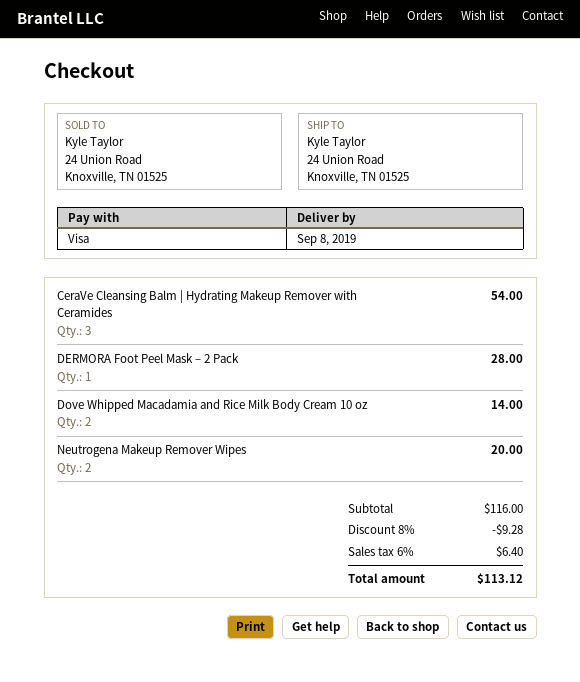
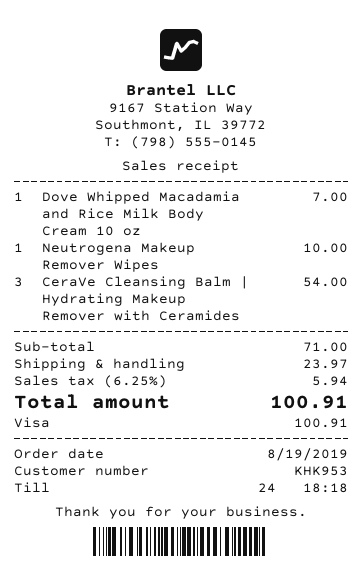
DERMORA Foot Peel Mask – 2 Pack: 1 for 28.00 -> none
Dove Whipped Macadamia and Rice Milk Body Cream 10 oz: 2 for 14.00 -> 1 for 7.00
Neutrogena Makeup Remover Wipes: 2 for 20.00 -> 1 for 10.00
subtotal: 116.00 -> 71.00
discount: 8% = 9.28 -> none
shipping: none -> 23.97
tax: 6% = 6.40 -> 6.25% = 5.94
total: 113.12 -> 100.91

